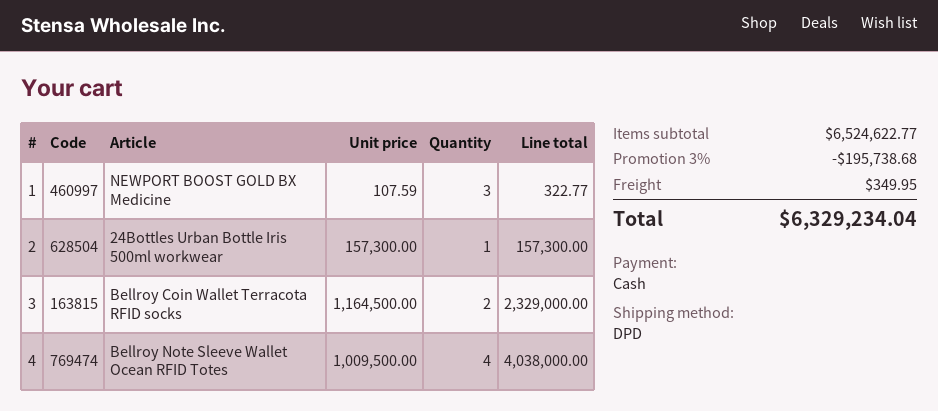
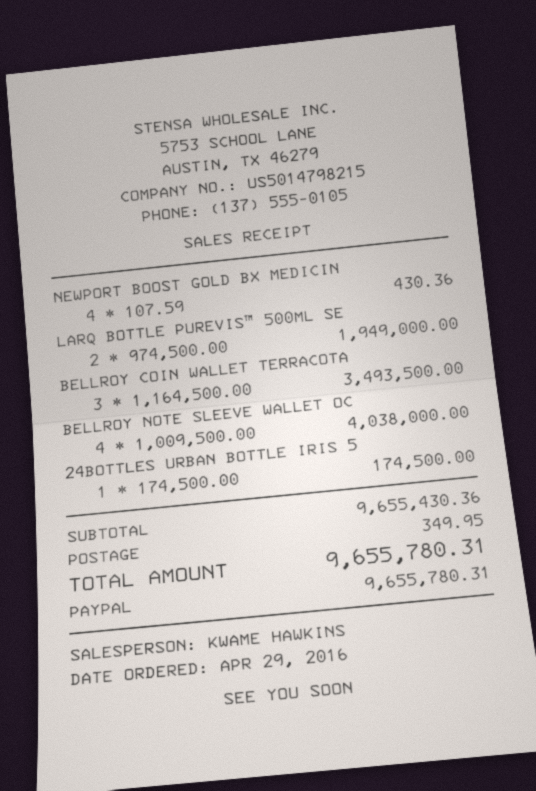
payment method: cash -> PayPal
NEWPORT BOOST GOLD BX Medicine: 3 x 107.59 = 322.77 -> 4 x 107.59 = 430.36
24Bottles Urban Bottle Iris 500ml workwear: 1 x 157300.00 = 157300.00 -> 1 x 174500.00 = 174500.00
Bellroy Coin Wallet Terracota RFID socks: 2 x 1164500.00 = 2329000.00 -> 3 x 1164500.00 = 3493500.00
LARQ BOTTLE PUREVIS™ 500ML SE: none -> 2 x 974500.00 = 1949000.00
subtotal: 6524622.77 -> 9655430.36
discount: 3% = 195738.68 -> none
total: 6329234.04 -> 9655780.31

